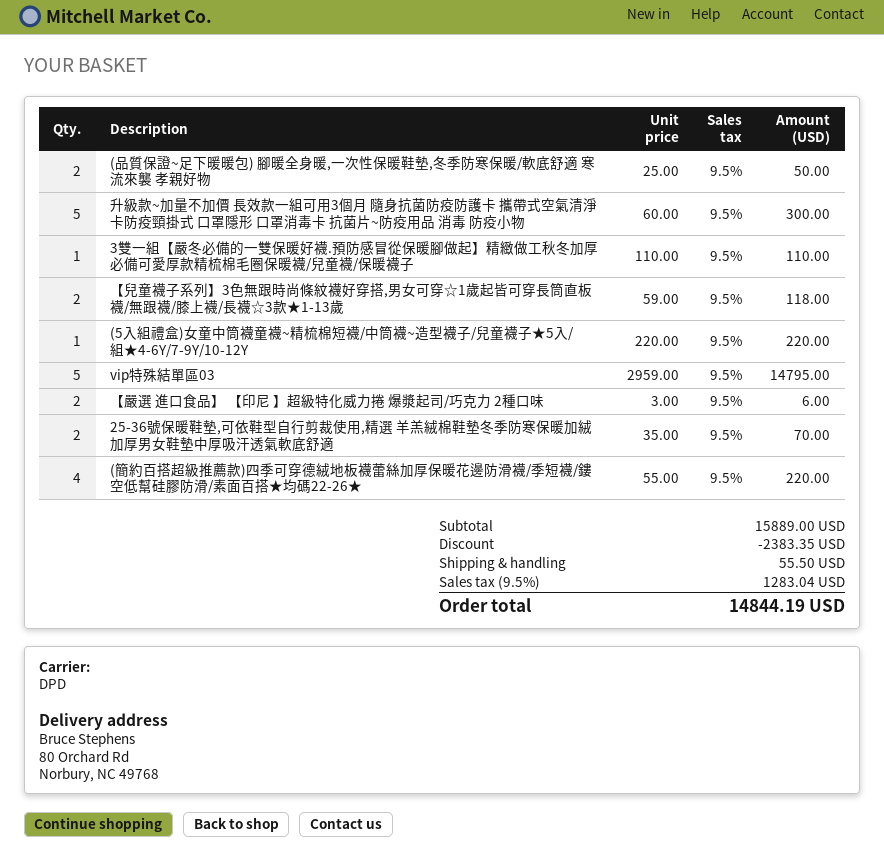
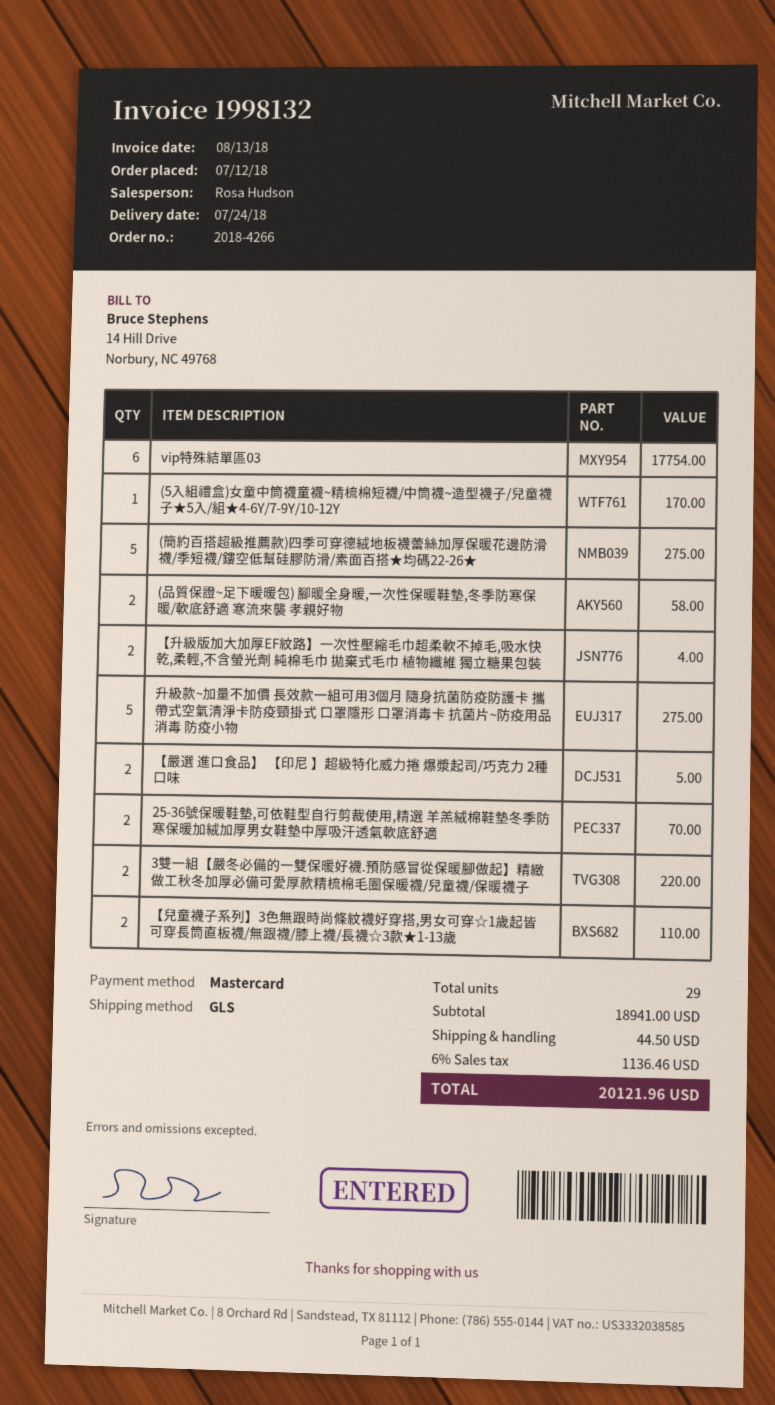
shipping method: DPD -> GLS
(品質保證~足下暖暖包) 腳暖全身暖,一次性保暖鞋墊,冬季防寒保暖/軟底舒適 寒流來襲 孝親好物: 2 for 50.00 -> 2 for 58.00
升級款~加量不加價 長效款一組可用3個月 隨身抗菌防疫防護卡 攜帶式空氣清淨卡防疫頸掛式 口罩隱形 口罩消毒卡 抗菌片~防疫用品 消毒 防疫小物: 5 for 300.00 -> 5 for 275.00
3雙一組【嚴冬必備的一雙保暖好襪.預防感冒從保暖腳做起】精緻做工秋冬加厚必備可愛厚款精梳棉毛圈保暖襪/兒童襪/保暖襪子: 1 for 110.00 -> 2 for 220.00
【兒童襪子系列】3色無跟時尚條紋襪好穿搭,男女可穿☆1歲起皆可穿長筒直板襪/無跟襪/膝上襪/長襪☆3款★1-13歲: 2 for 118.00 -> 2 for 110.00
(5入組禮盒)女童中筒襪童襪~精梳棉短襪/中筒襪~造型襪子/兒童襪子★5入/組★4-6Y/7-9Y/10-12Y: 1 for 220.00 -> 1 for 170.00
vip特殊結單區03: 5 for 14795.00 -> 6 for 17754.00
【嚴選 進口食品】 【印尼 】超級特化威力捲 爆漿起司/巧克力 2種口味: 2 for 6.00 -> 2 for 5.00
(簡約百搭超級推薦款)四季可穿德絨地板襪蕾絲加厚保暖花邊防滑襪/季短襪/鏤空低幫硅膠防滑/素面百搭★均碼22-26★: 4 for 220.00 -> 5 for 275.00
【升級版加大加厚EF紋路】一次性壓縮毛巾超柔軟不掉毛,吸水快乾,柔輕,不含螢光劑 純棉毛巾 拋棄式毛巾 植物纖維 獨立糖果包裝: none -> 2 for 4.00
subtotal: 15889.00 -> 18941.00
discount: 2383.35 -> none
shipping: 55.50 -> 44.50
tax: 9.5% = 1283.04 -> 6% = 1136.46
total: 14844.19 -> 20121.96

